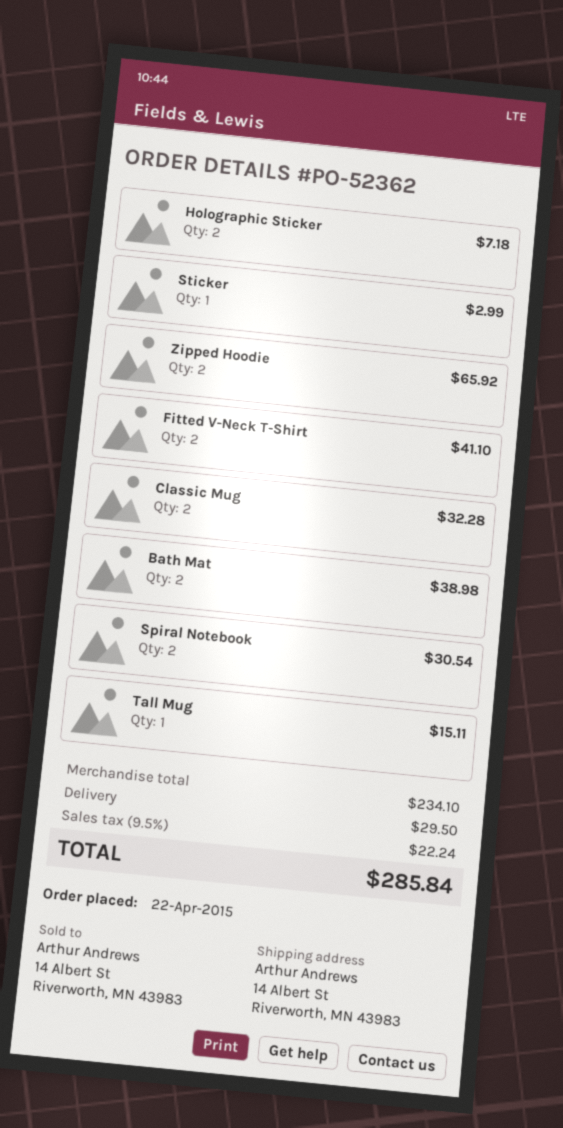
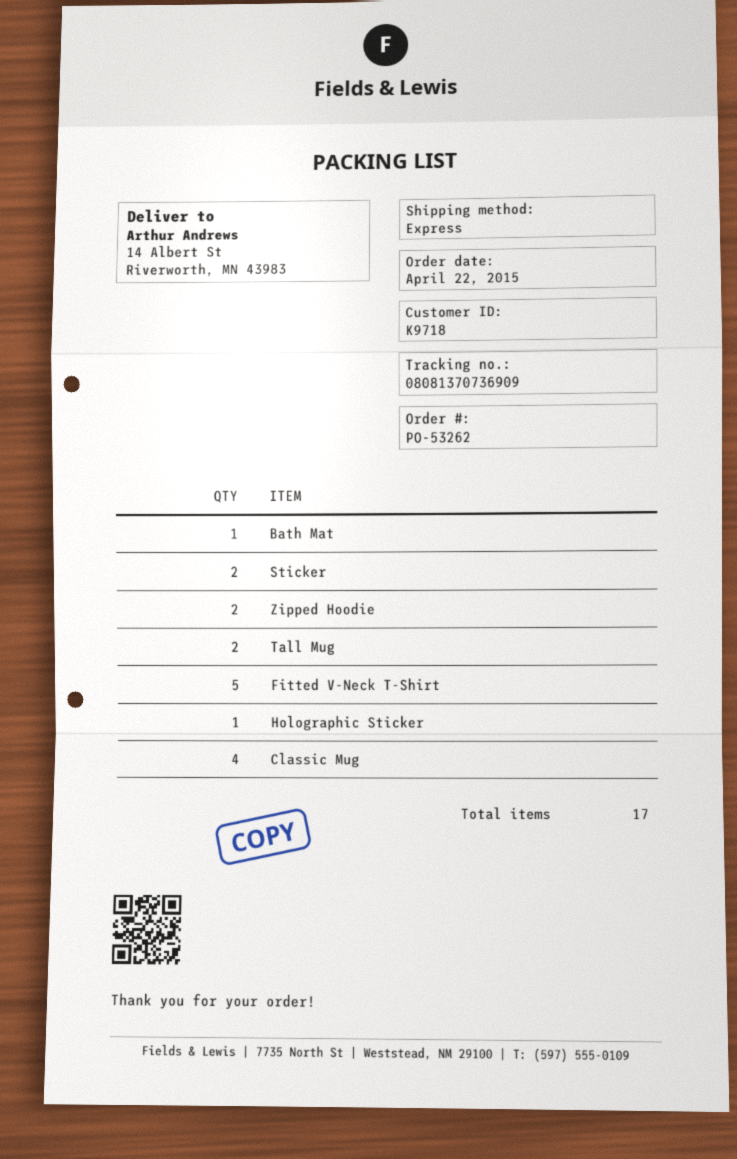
order number: PO-52362 -> PO-53262
Holographic Sticker: 2 -> 1
Sticker: 1 -> 2
Fitted V-Neck T-Shirt: 2 -> 5
Classic Mug: 2 -> 4
Bath Mat: 2 -> 1
Spiral Notebook: 2 -> none
Tall Mug: 1 -> 2

